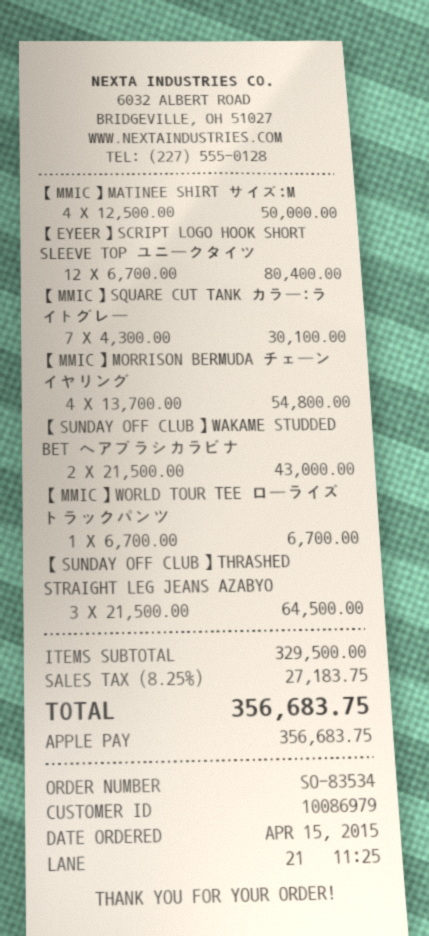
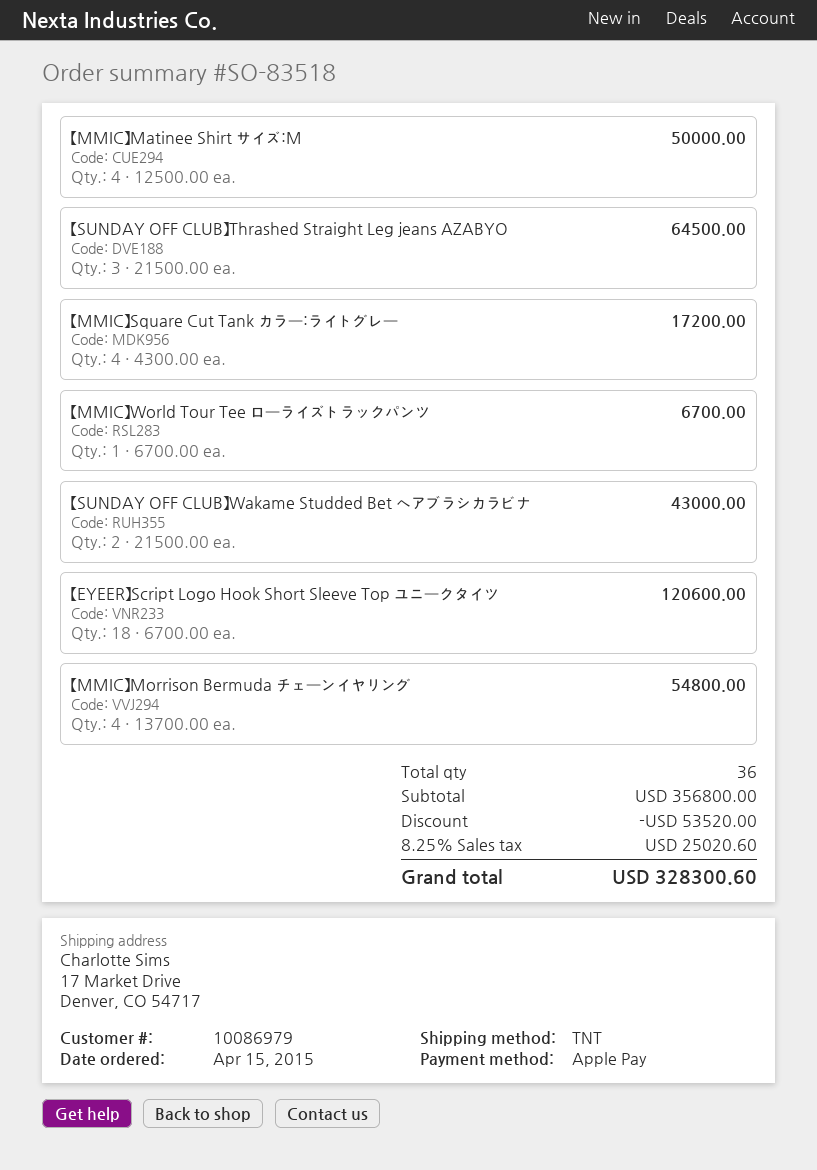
order number: SO-83534 -> SO-83518
【EYEER】SCRIPT LOGO HOOK SHORT SLEEVE TOP ユニークタイツ: 12 x 6700.00 = 80400.00 -> 18 x 6700.00 = 120600.00
【MMIC】SQUARE CUT TANK カラー:ライトグレー: 7 x 4300.00 = 30100.00 -> 4 x 4300.00 = 17200.00
subtotal: 329500.00 -> 356800.00
discount: none -> 53520.00
tax: 8.25% = 27183.75 -> 8.25% = 25020.60
total: 356683.75 -> 328300.60

